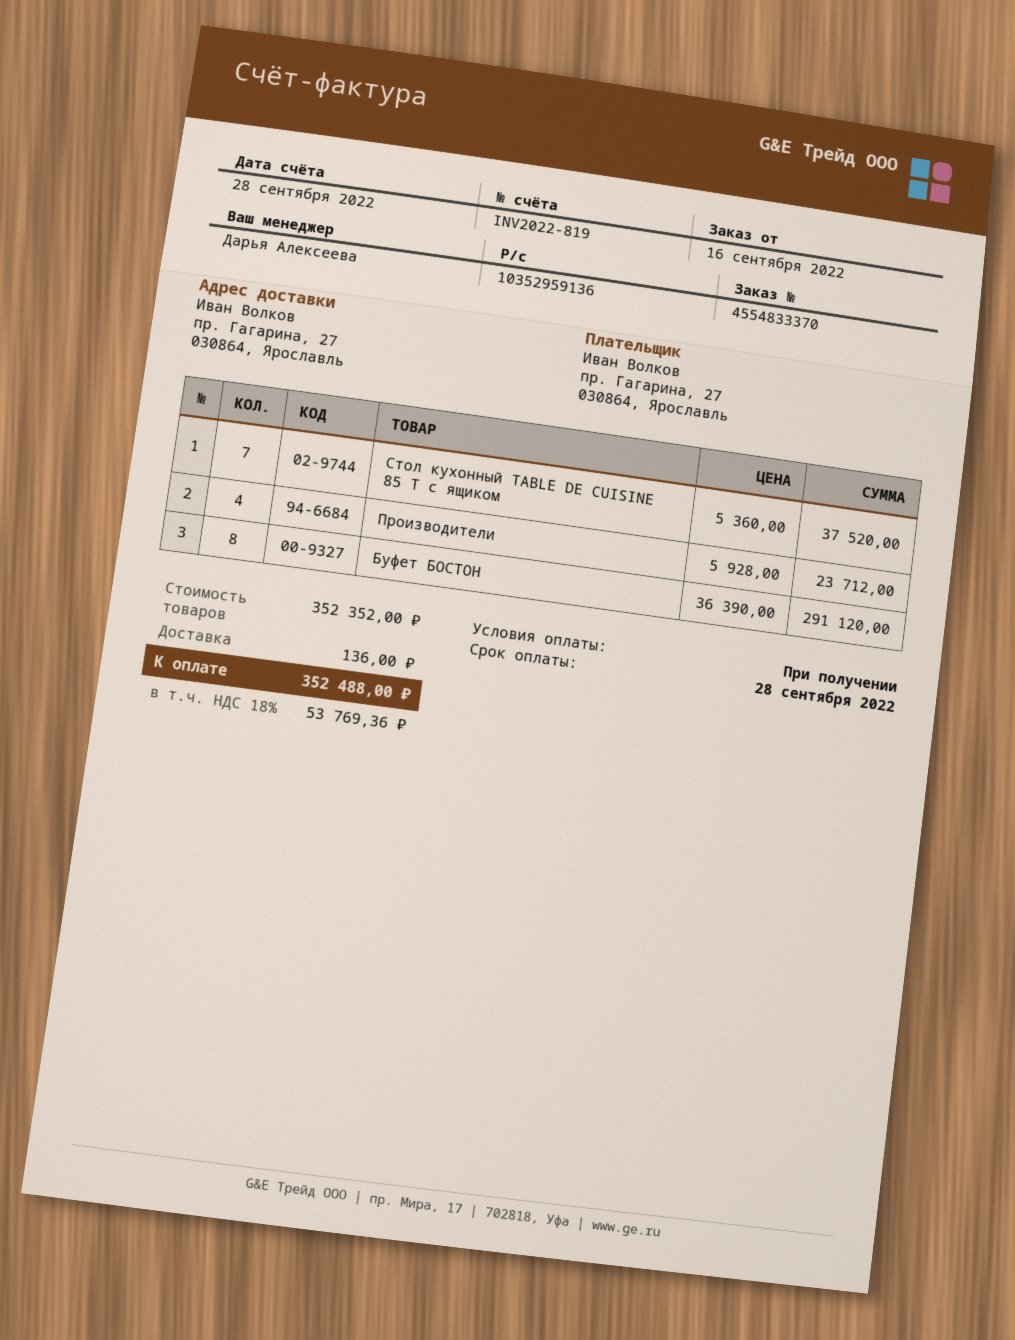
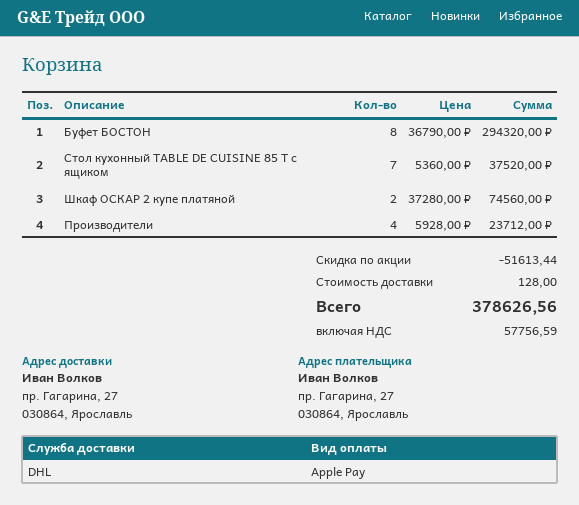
Буфет БОСТОН: 8 x 36390.00 = 291120.00 -> 8 x 36790.00 = 294320.00
Шкаф ОСКАР 2 купе платяной: none -> 2 x 37280.00 = 74560.00
discount: none -> 51613.44
shipping: 136.00 -> 128.00
tax: 53769.36 -> 57756.59
total: 352488.00 -> 378626.56

